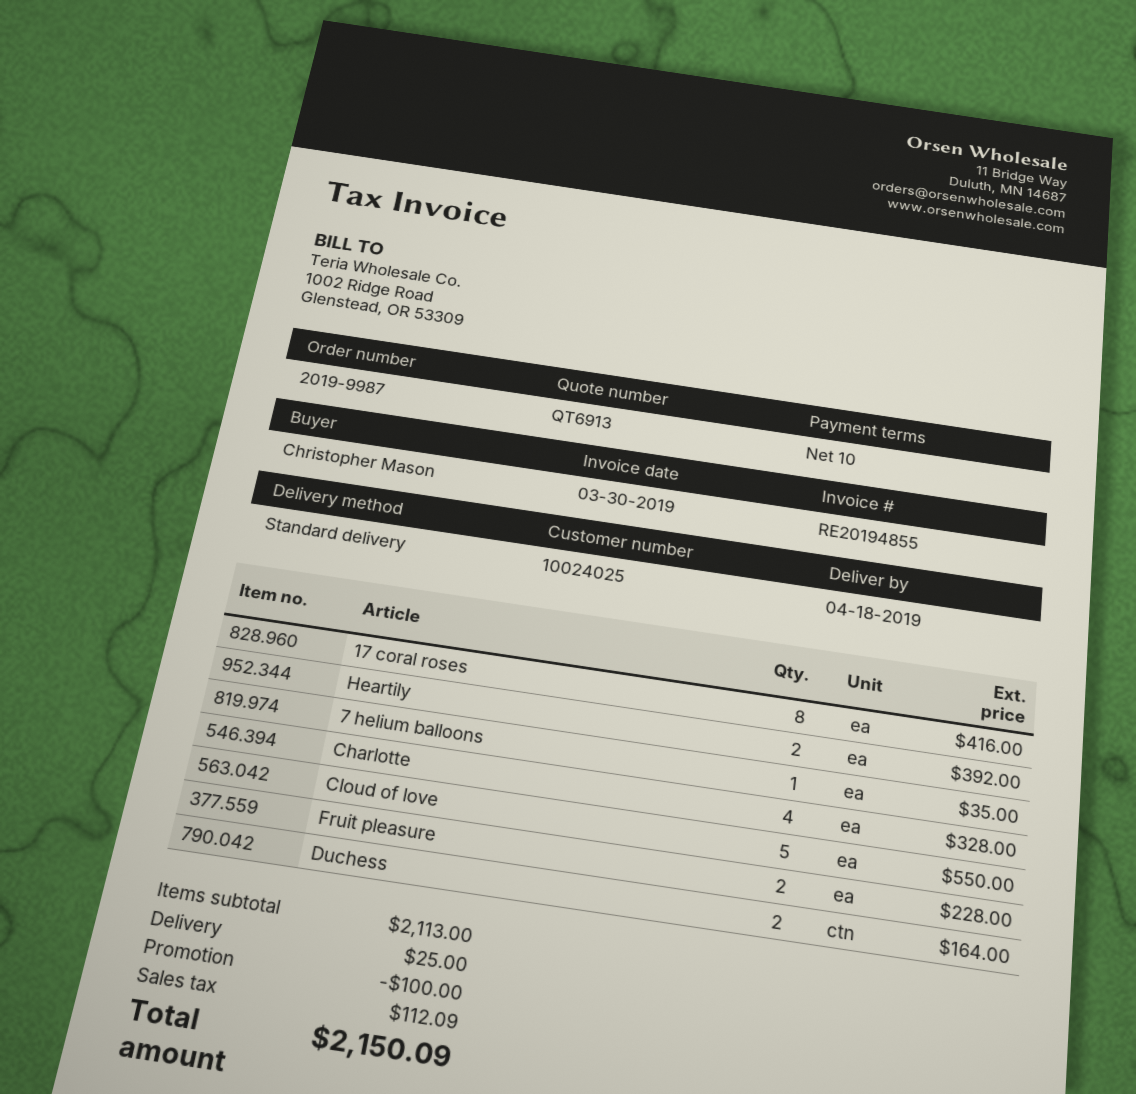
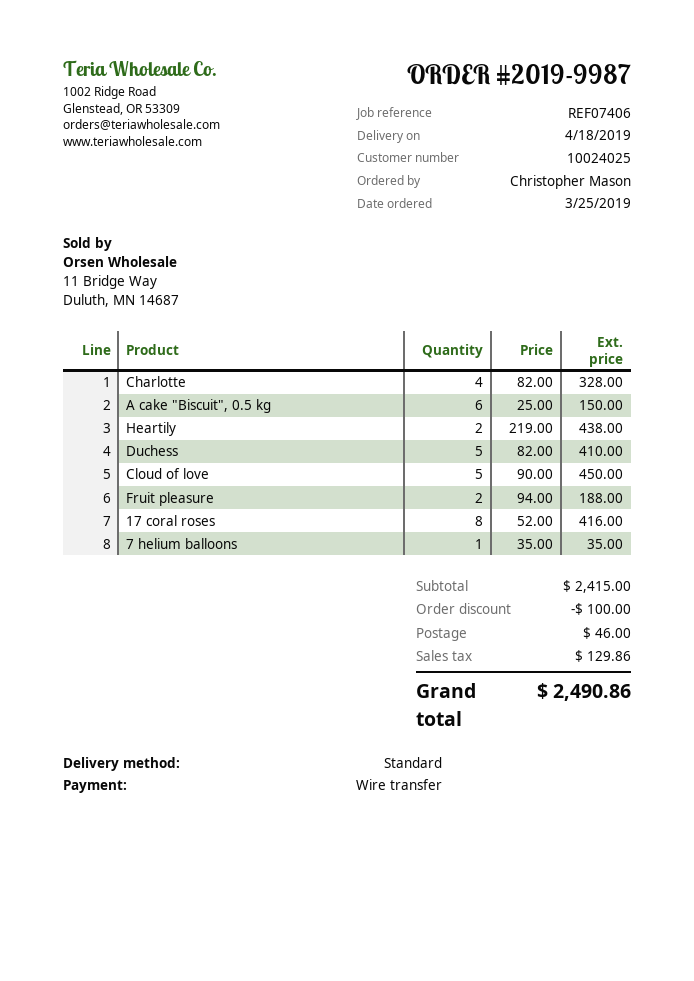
Heartily: 2 for 392.00 -> 2 for 438.00
Cloud of love: 5 for 550.00 -> 5 for 450.00
Fruit pleasure: 2 for 228.00 -> 2 for 188.00
Duchess: 2 for 164.00 -> 5 for 410.00
A cake "Biscuit", 0.5 kg: none -> 6 for 150.00
subtotal: 2113.00 -> 2415.00
shipping: 25.00 -> 46.00
tax: 112.09 -> 129.86
total: 2150.09 -> 2490.86

